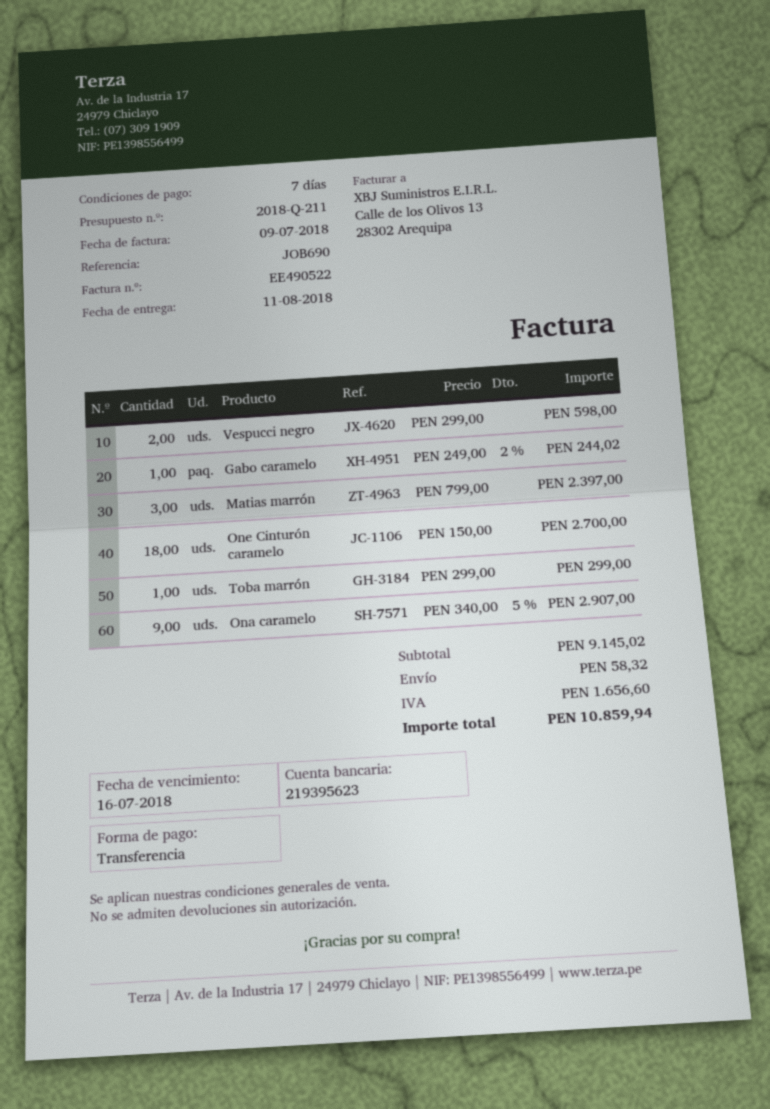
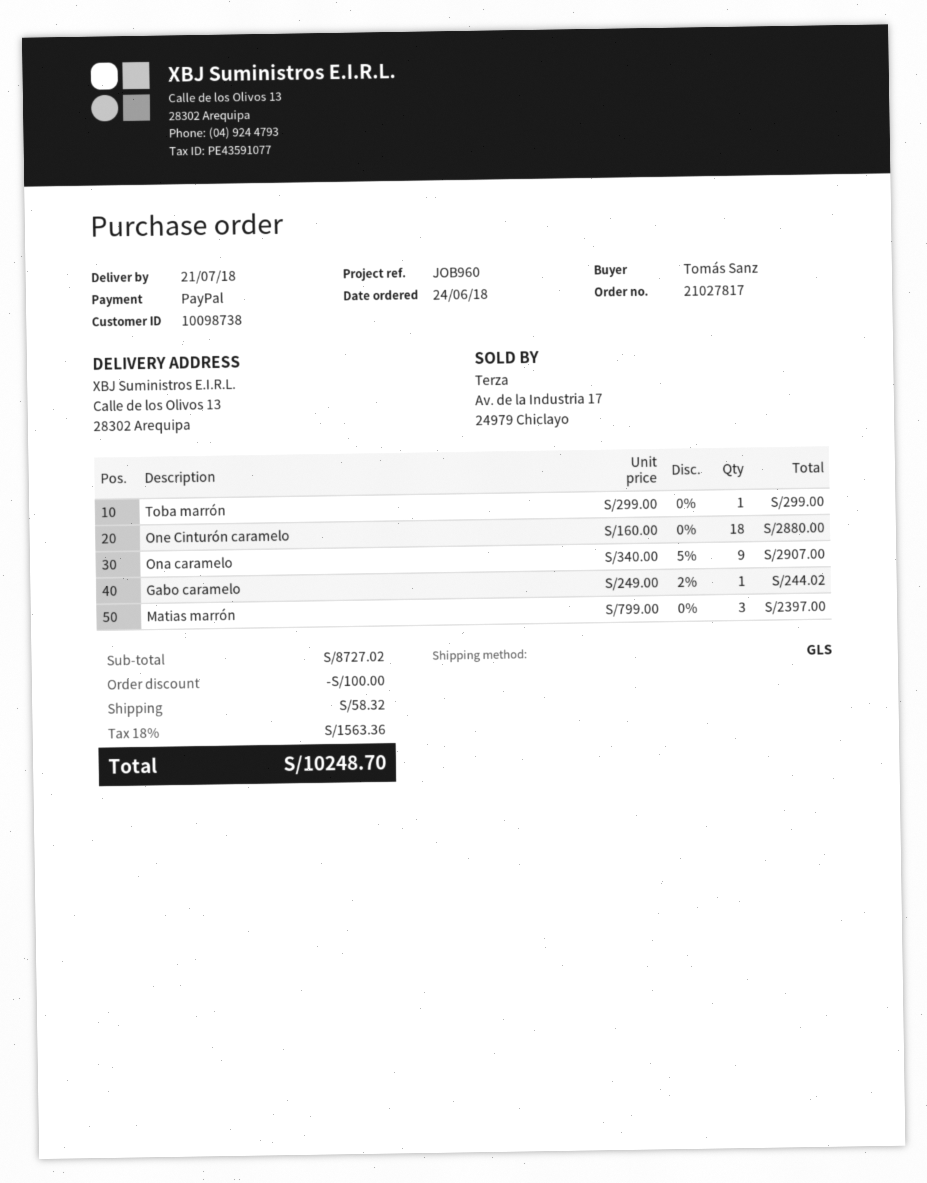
delivery date: 2018-08-11 -> 2018-07-21
reference: JOB690 -> JOB960
payment method: bank transfer -> PayPal
Vespucci negro: 2 x 299.00 = 598.00 -> none
One Cinturón caramelo: 18 x 150.00 = 2700.00 -> 18 x 160.00 = 2880.00
subtotal: 9145.02 -> 8727.02
discount: none -> 100.00
tax: 1656.60 -> 1563.36
total: 10859.94 -> 10248.70

